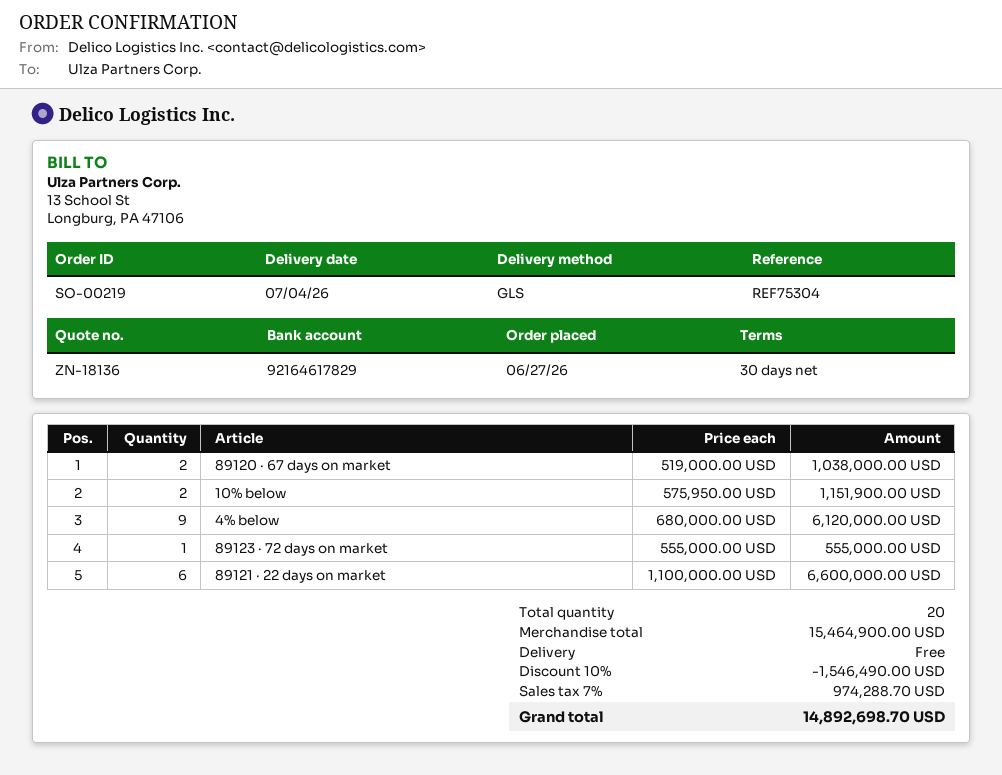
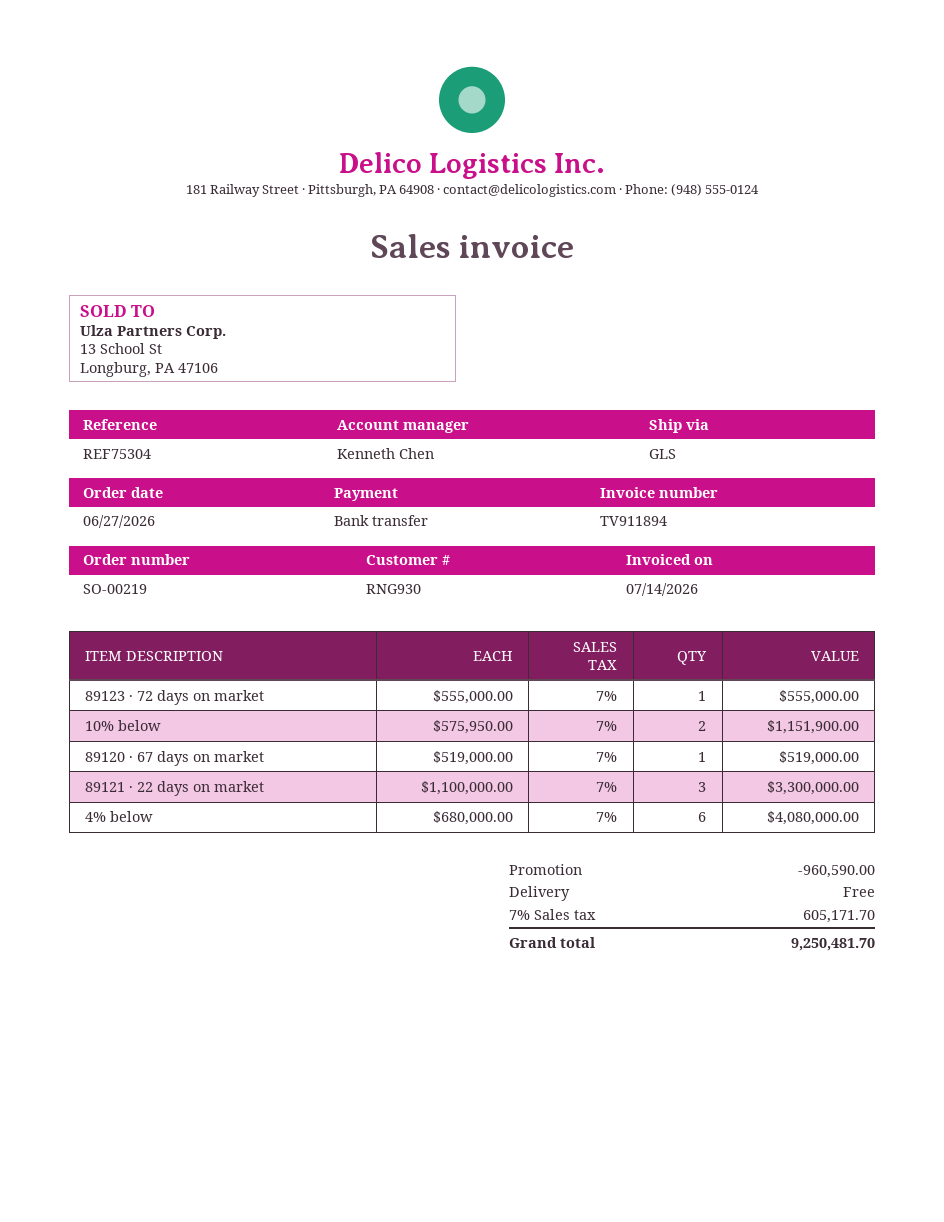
89120 · 67 days on market: 2 x 519000.00 = 1038000.00 -> 1 x 519000.00 = 519000.00
4% below: 9 x 680000.00 = 6120000.00 -> 6 x 680000.00 = 4080000.00
89121 · 22 days on market: 6 x 1100000.00 = 6600000.00 -> 3 x 1100000.00 = 3300000.00
discount: 1546490.00 -> 960590.00
tax: 7% = 974288.70 -> 7% = 605171.70
total: 14892698.70 -> 9250481.70

